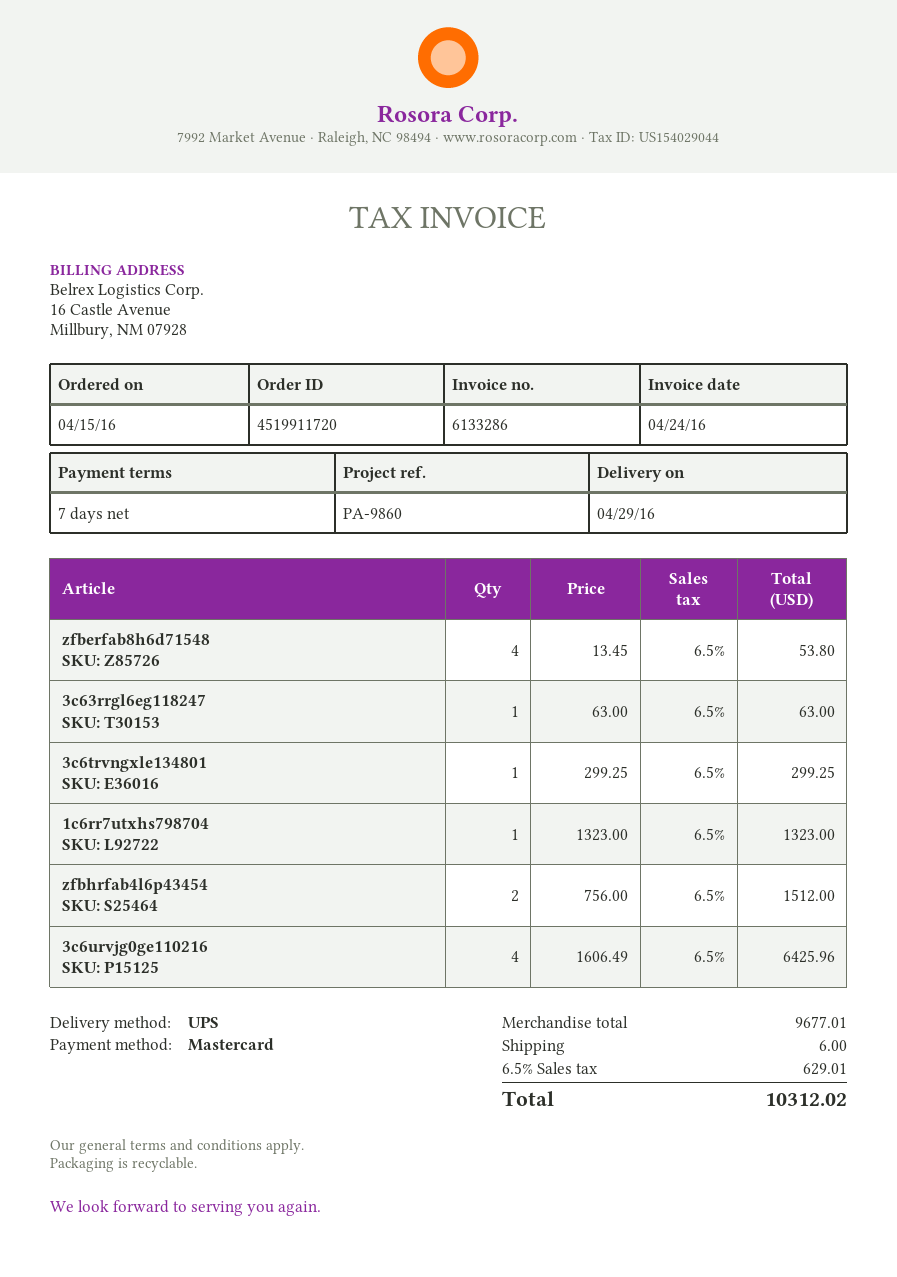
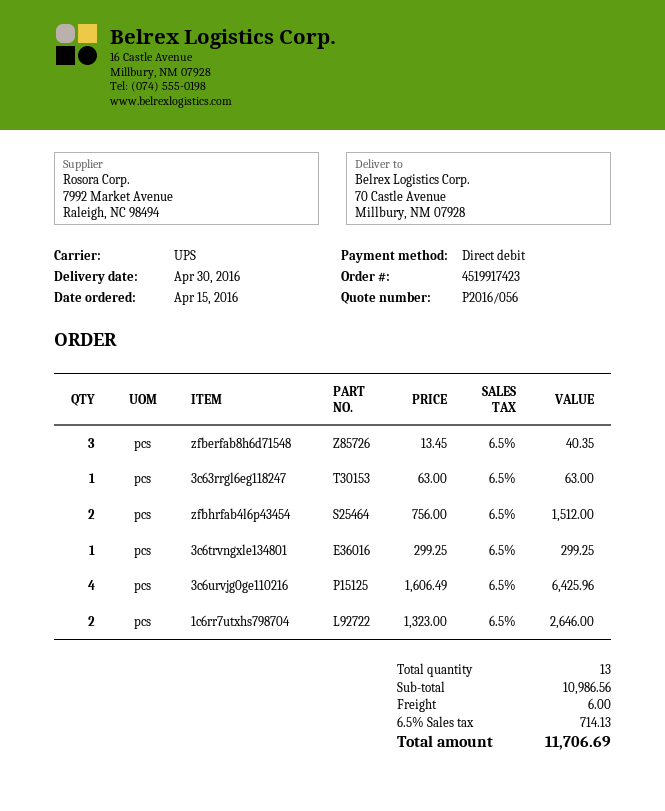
order number: 4519911720 -> 4519917423
delivery date: 2016-04-29 -> 2016-04-30
payment method: Mastercard -> direct debit
zfberfab8h6d71548: 4 x 13.45 = 53.80 -> 3 x 13.45 = 40.35
1c6rr7utxhs798704: 1 x 1323.00 = 1323.00 -> 2 x 1323.00 = 2646.00
subtotal: 9677.01 -> 10986.56
tax: 6.5% = 629.01 -> 6.5% = 714.13
total: 10312.02 -> 11706.69

